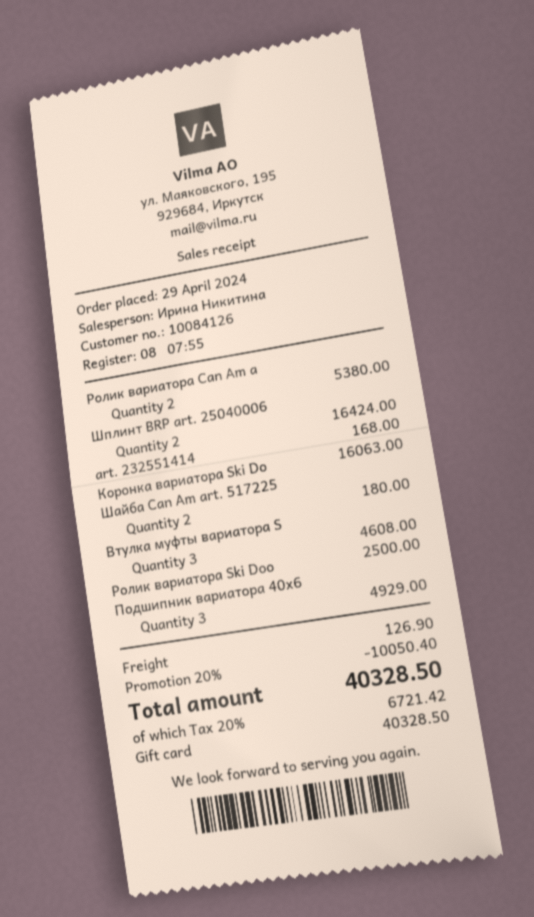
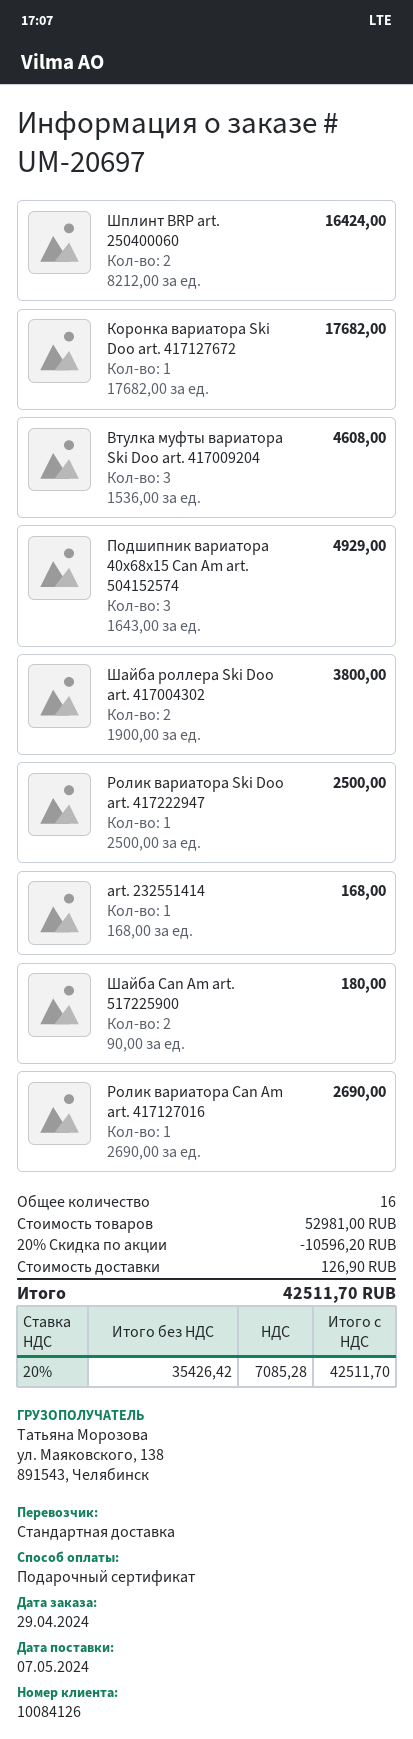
Ролик вариатора Can Am a: 2 for 5380.00 -> 1 for 2690.00
Коронка вариатора Ski Do: 1 for 16063.00 -> 1 for 17682.00
Шайба роллера Ski Doo art. 417004302: none -> 2 for 3800.00
discount: 20% = 10050.40 -> 20% = 10596.20
tax: 20% = 6721.42 -> 20% = 7085.28
total: 40328.50 -> 42511.70

